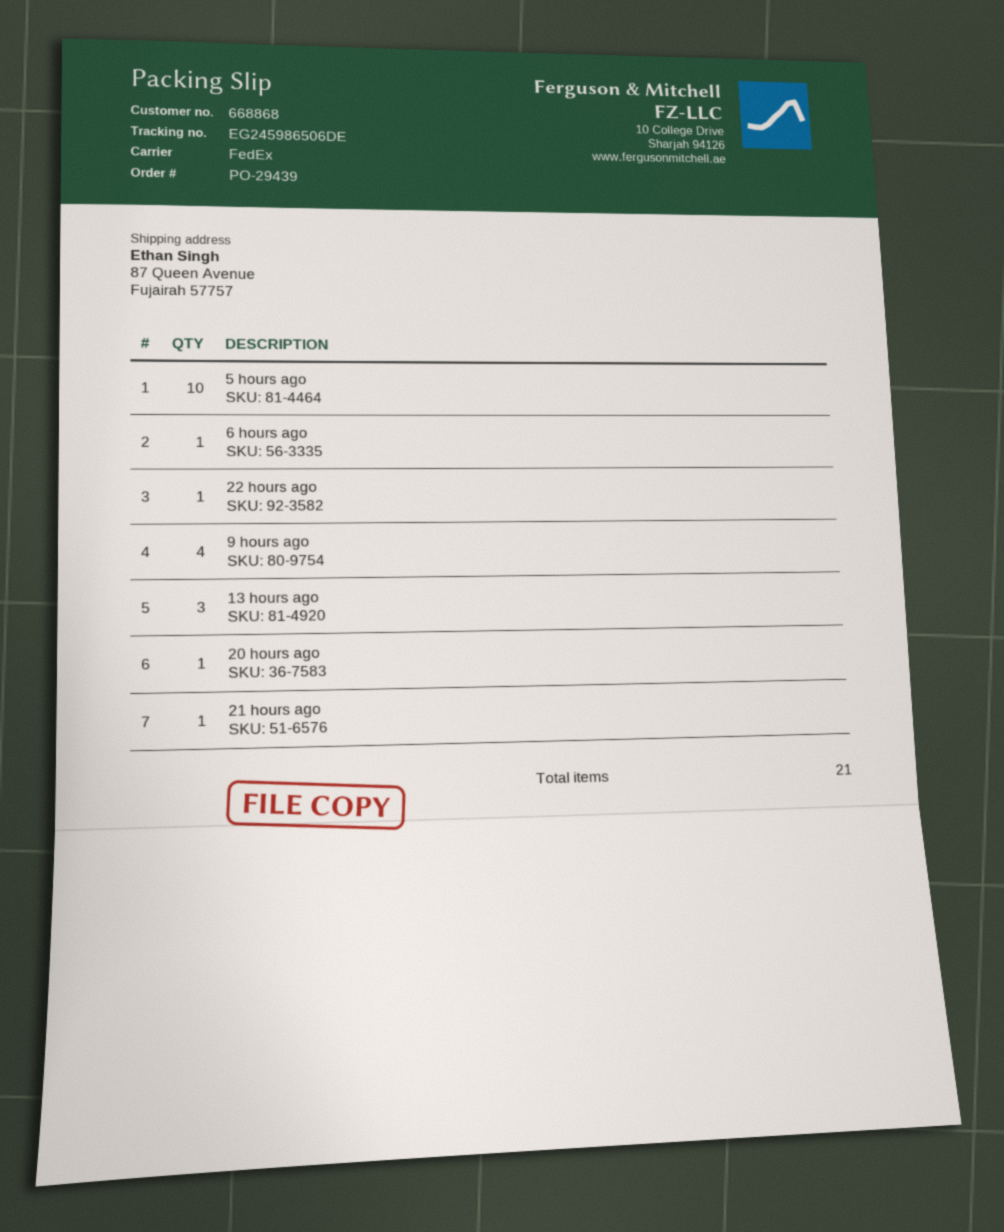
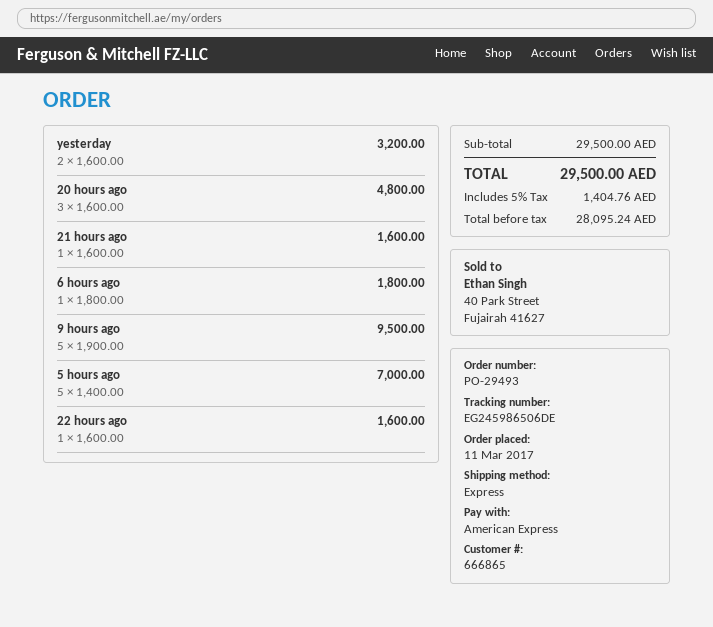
order number: PO-29439 -> PO-29493
customer number: 668868 -> 666865
shipping method: FedEx -> express
5 hours ago: 10 -> 5
9 hours ago: 4 -> 5
13 hours ago: 3 -> none
20 hours ago: 1 -> 3
yesterday: none -> 2

